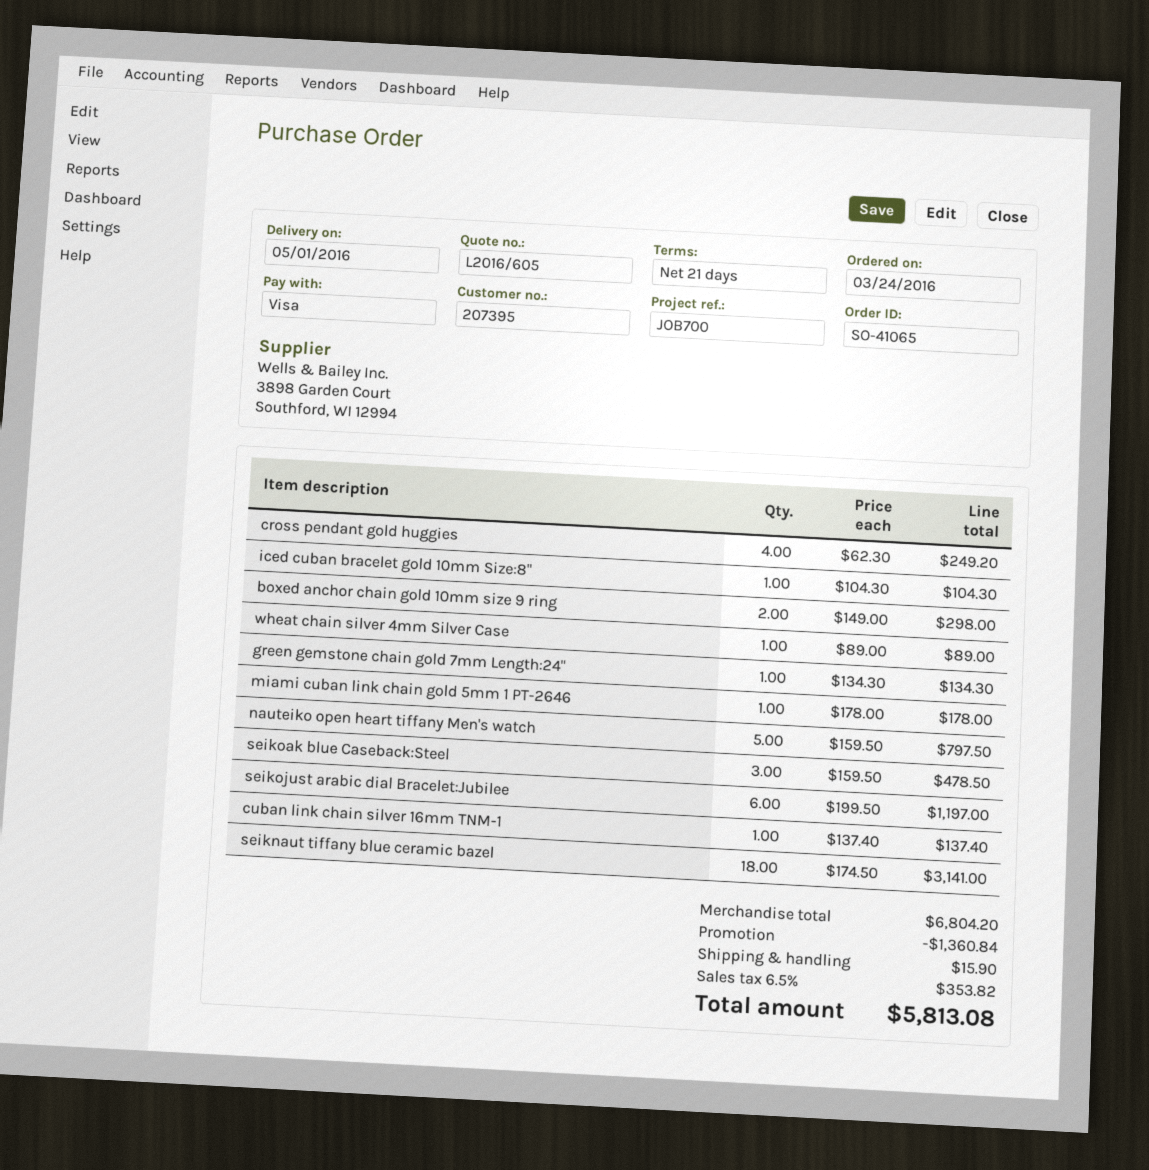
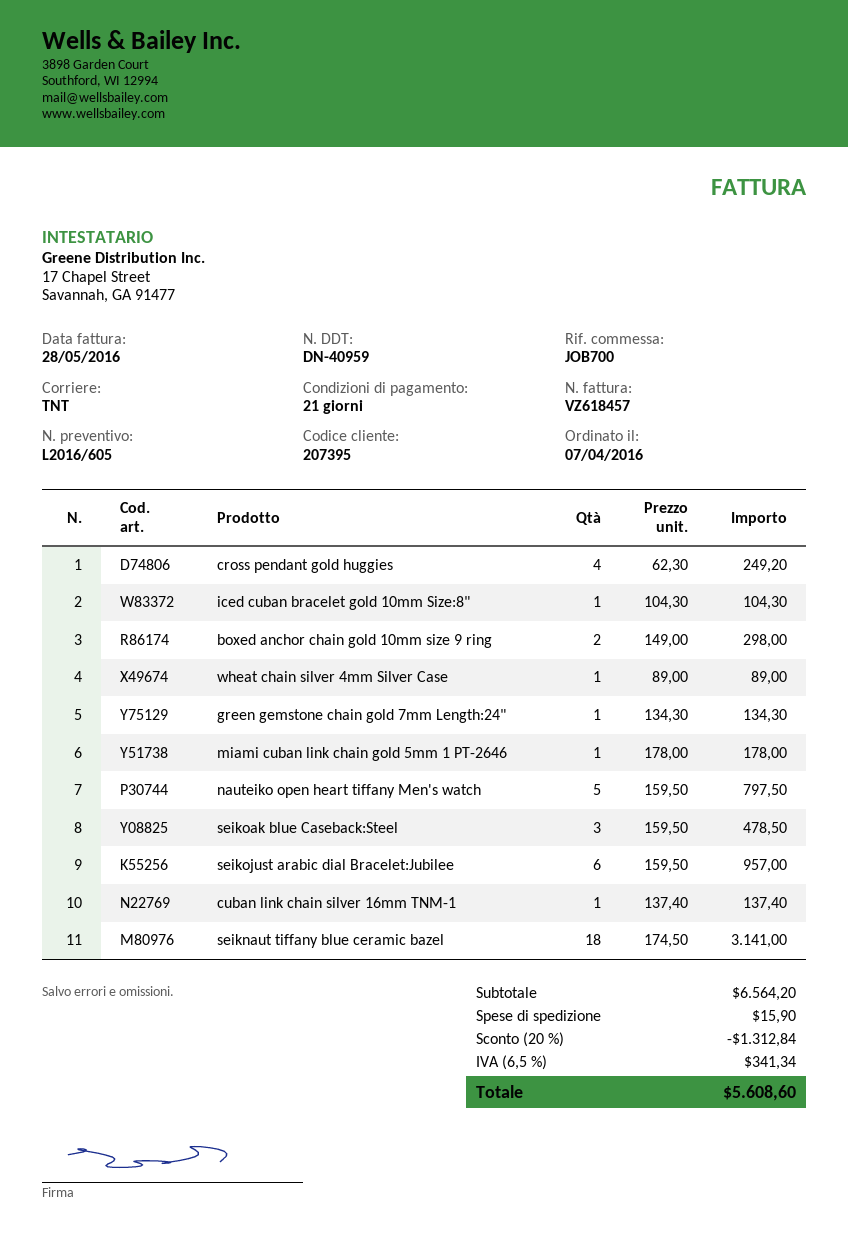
order date: 2016-03-24 -> 2016-04-07
seikojust arabic dial Bracelet:Jubilee: 6 x 199.50 = 1197.00 -> 6 x 159.50 = 957.00
subtotal: 6804.20 -> 6564.20
discount: 1360.84 -> 1312.84
tax: 6.5% = 353.82 -> 6.5% = 341.34
total: 5813.08 -> 5608.60

